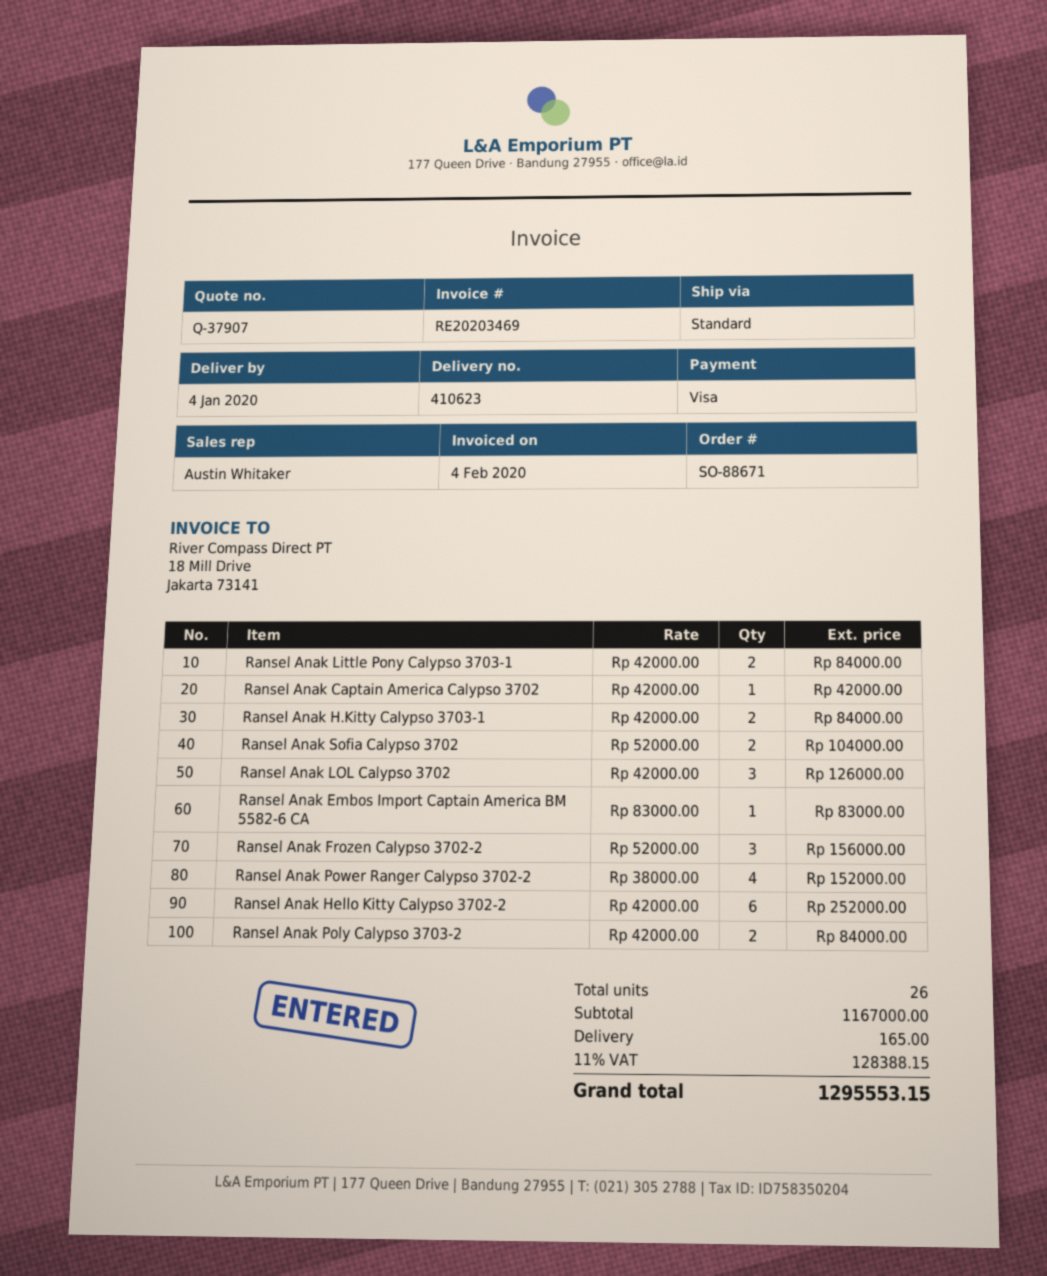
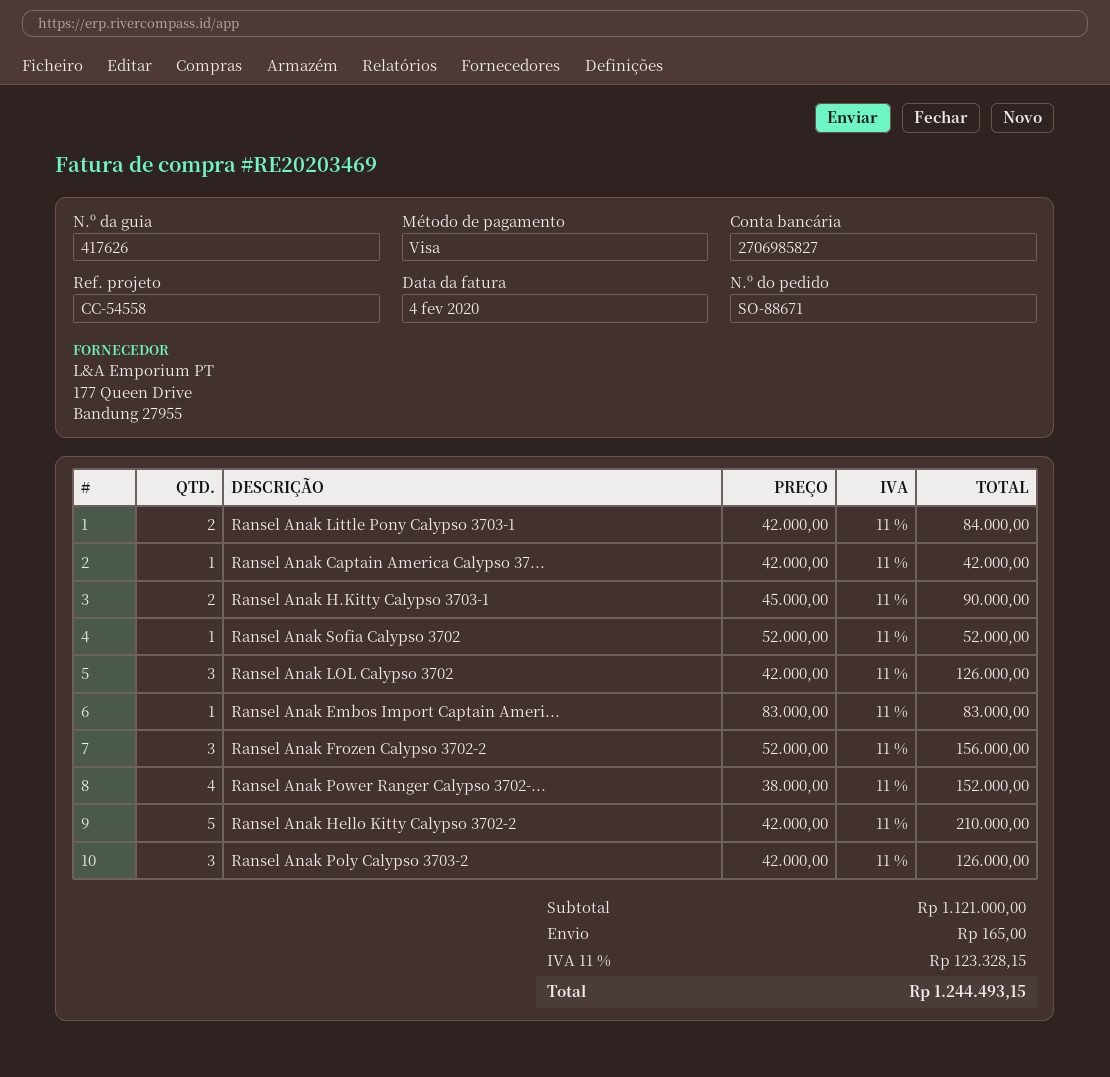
delivery note number: 410623 -> 417626
Ransel Anak H.Kitty Calypso 3703-1: 2 x 42000.00 = 84000.00 -> 2 x 45000.00 = 90000.00
Ransel Anak Sofia Calypso 3702: 2 x 52000.00 = 104000.00 -> 1 x 52000.00 = 52000.00
Ransel Anak Hello Kitty Calypso 3702-2: 6 x 42000.00 = 252000.00 -> 5 x 42000.00 = 210000.00
Ransel Anak Poly Calypso 3703-2: 2 x 42000.00 = 84000.00 -> 3 x 42000.00 = 126000.00
subtotal: 1167000.00 -> 1121000.00
tax: 11% = 128388.15 -> 11% = 123328.15
total: 1295553.15 -> 1244493.15

